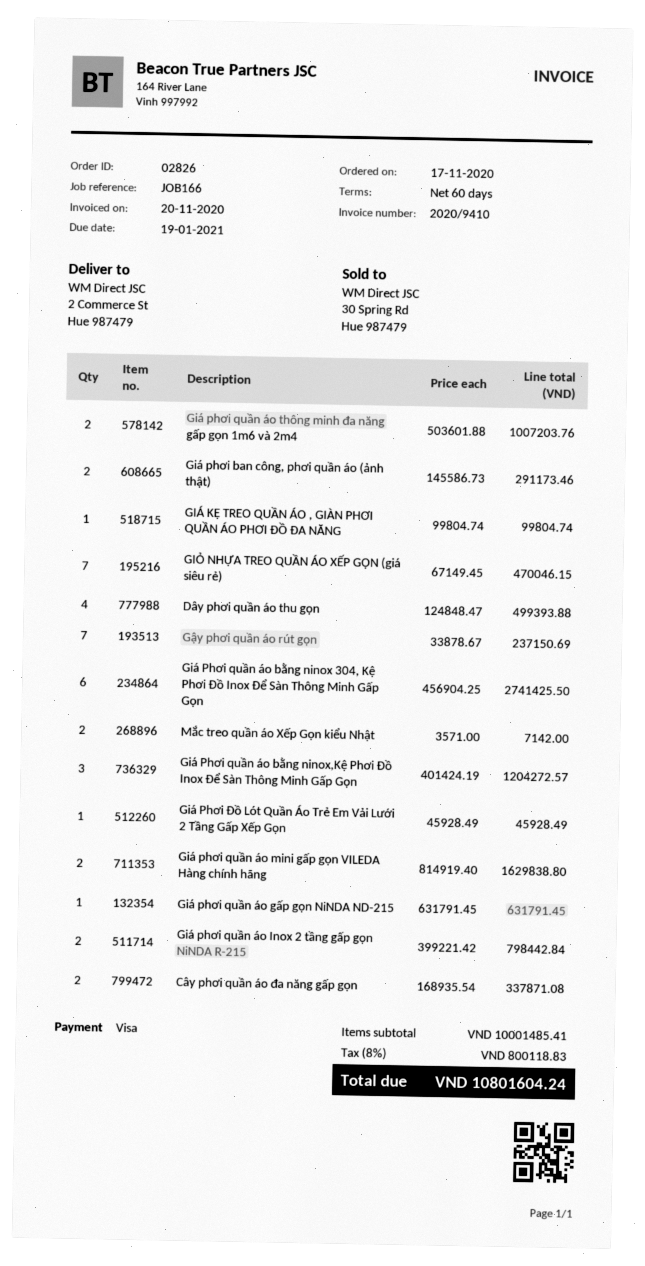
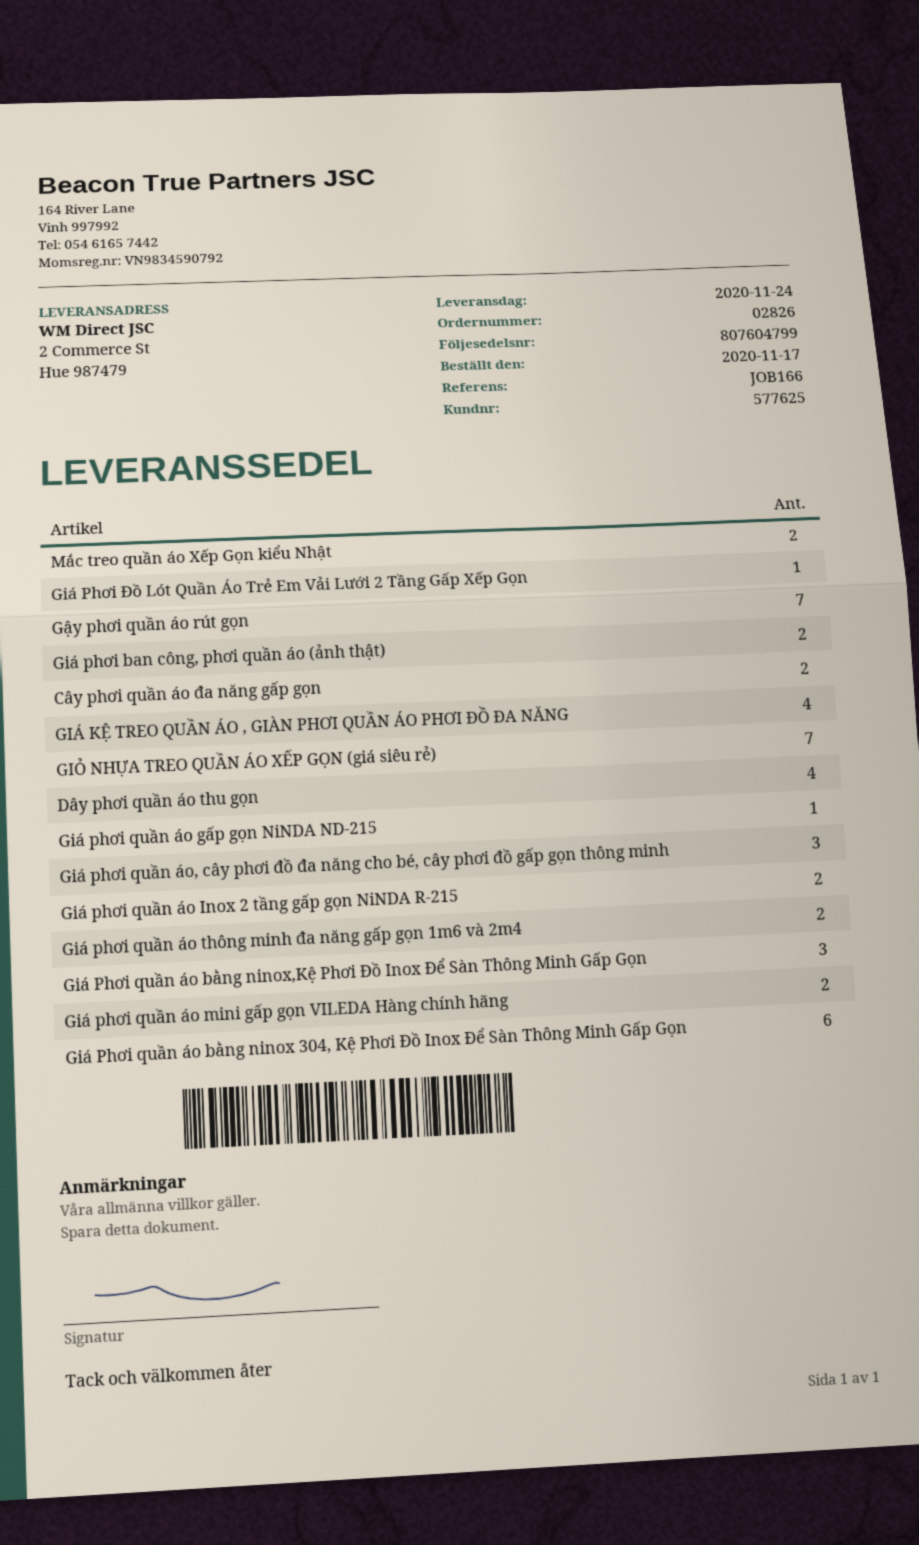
GIÁ KỆ TREO QUẦN ÁO , GIÀN PHƠI QUẦN ÁO PHƠI ĐỒ ĐA NĂNG: 1 -> 4
Giá phơi quần áo, cây phơi đồ đa năng cho bé, cây phơi đồ gấp gọn thông minh: none -> 3

